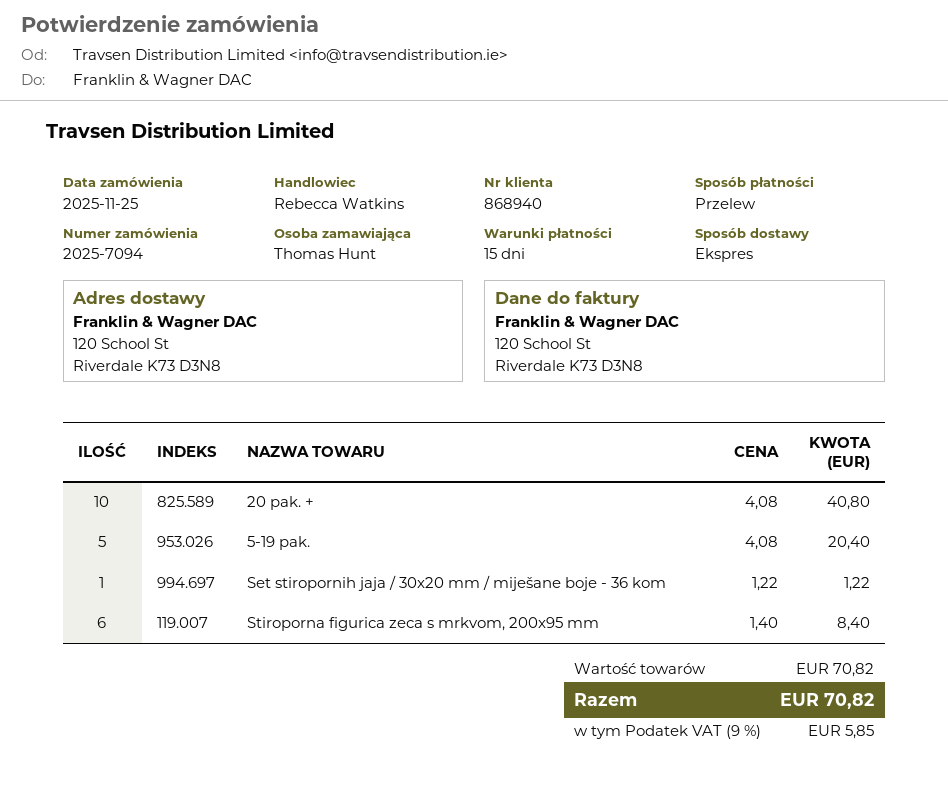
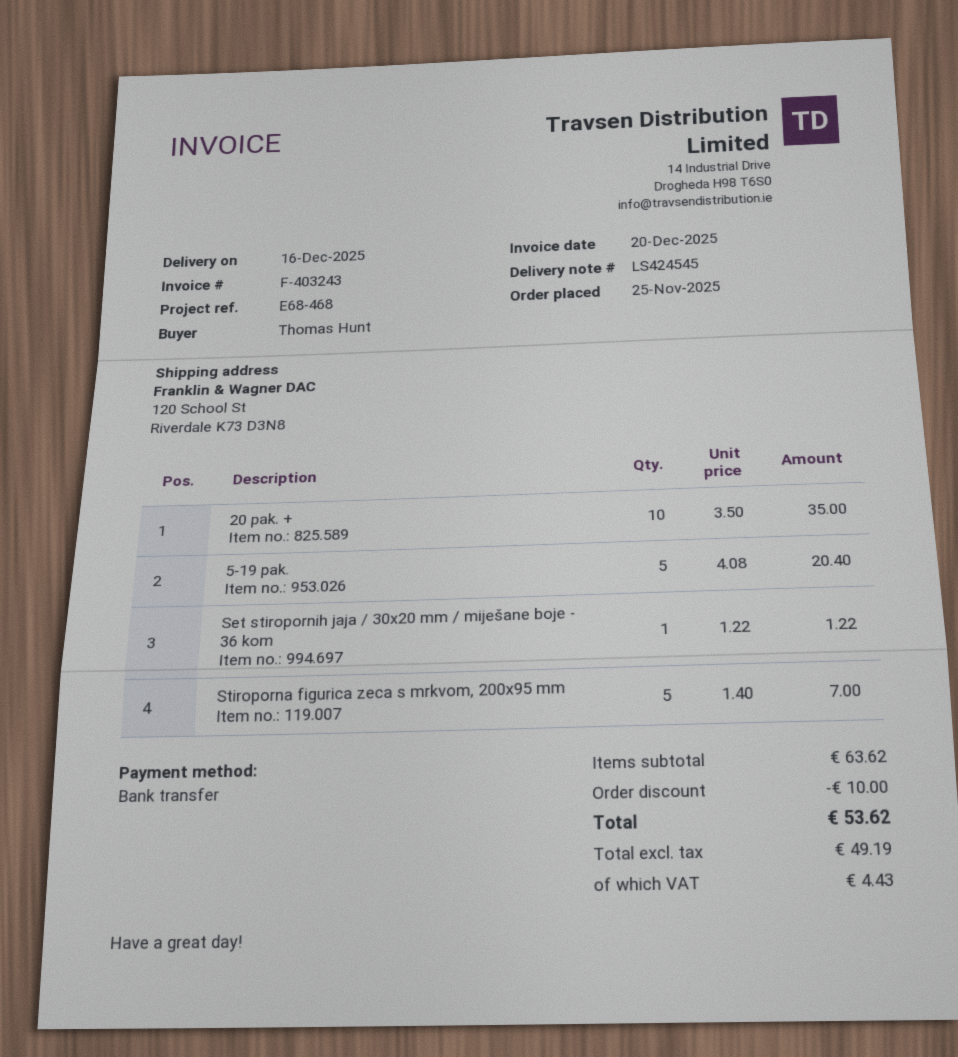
20 pak. +: 10 x 4.08 = 40.80 -> 10 x 3.50 = 35.00
Stiroporna figurica zeca s mrkvom, 200x95 mm: 6 x 1.40 = 8.40 -> 5 x 1.40 = 7.00
subtotal: 70.82 -> 63.62
discount: none -> 10.00
tax: 5.85 -> 4.43
total: 70.82 -> 53.62

